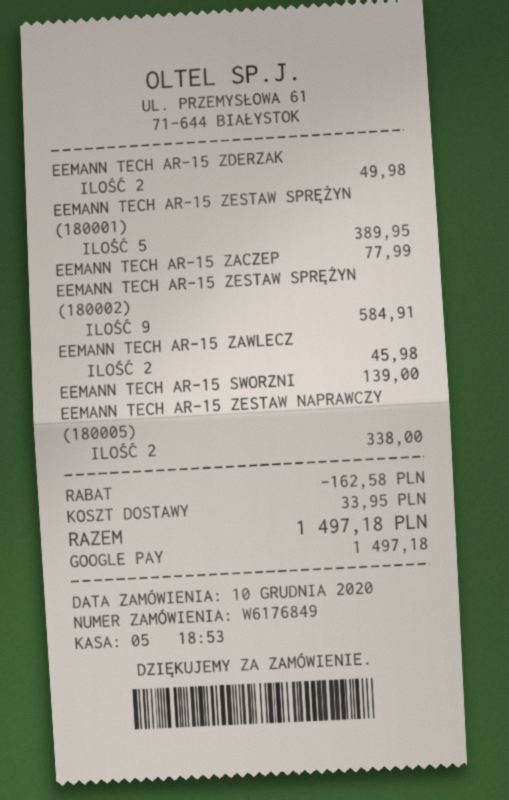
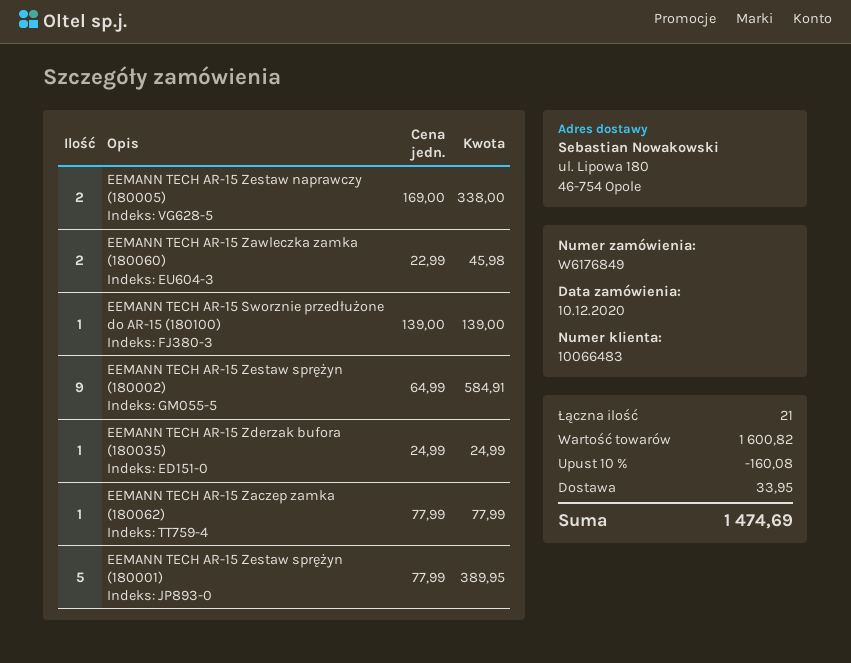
EEMANN TECH AR-15 ZDERZAK: 2 for 49.98 -> 1 for 24.99
discount: 162.58 -> 160.08
total: 1497.18 -> 1474.69

